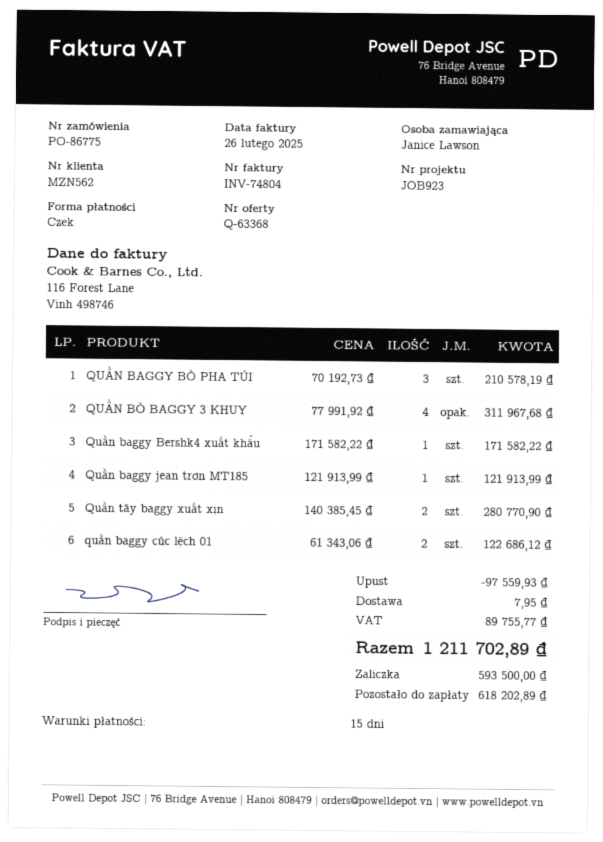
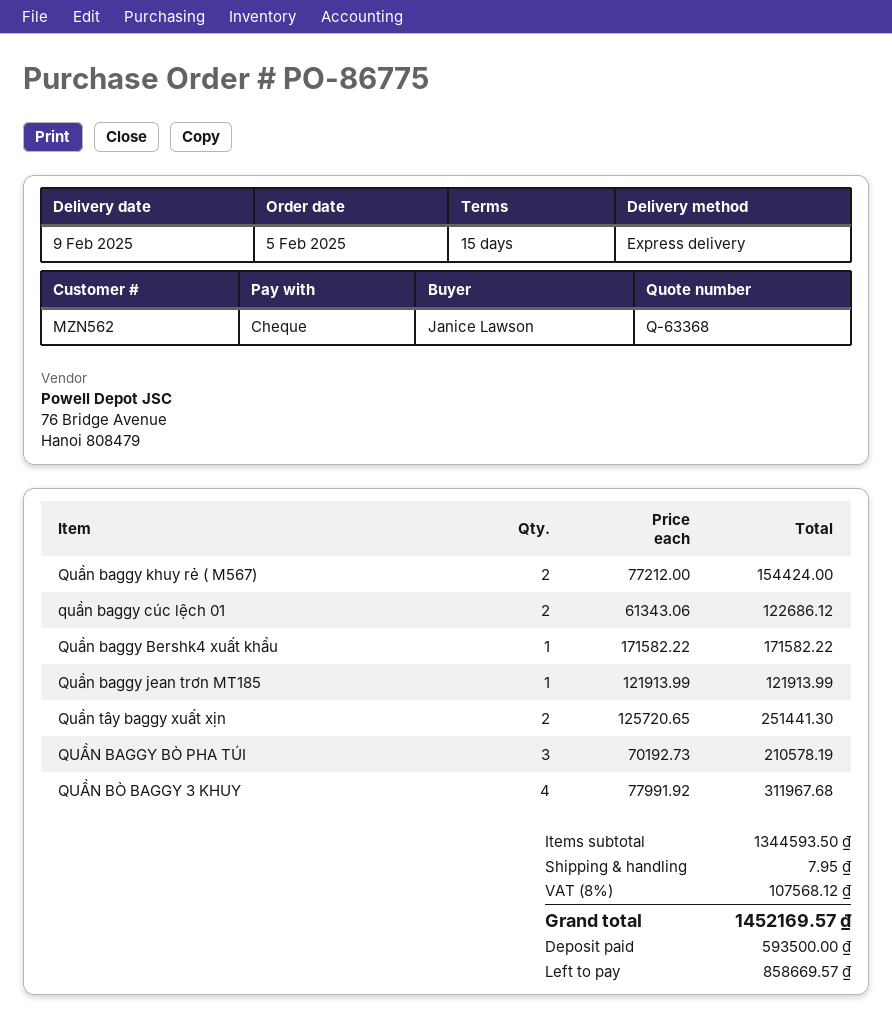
Quần tây baggy xuất xịn: 2 x 140385.45 = 280770.90 -> 2 x 125720.65 = 251441.30
Quần baggy khuy rẻ ( M567): none -> 2 x 77212.00 = 154424.00
discount: 97559.93 -> none
tax: 89755.77 -> 107568.12
total: 1211702.89 -> 1452169.57
balance: 618202.89 -> 858669.57

